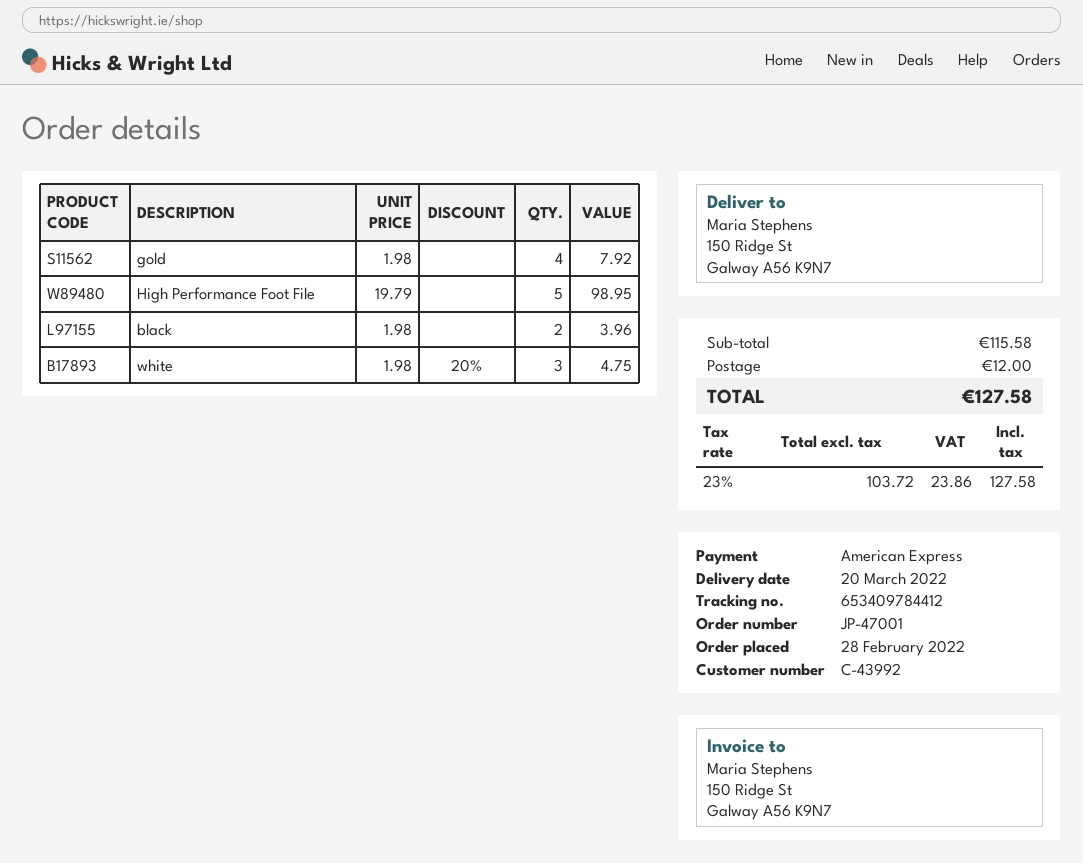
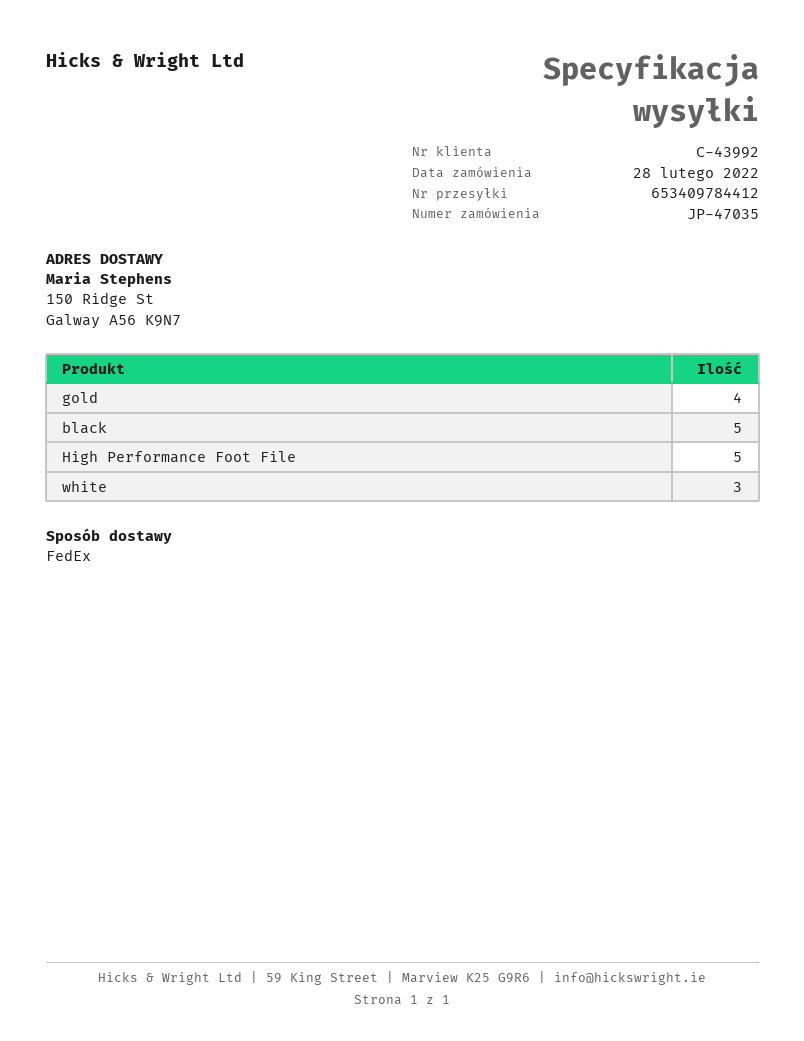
order number: JP-47001 -> JP-47035
black: 2 -> 5

